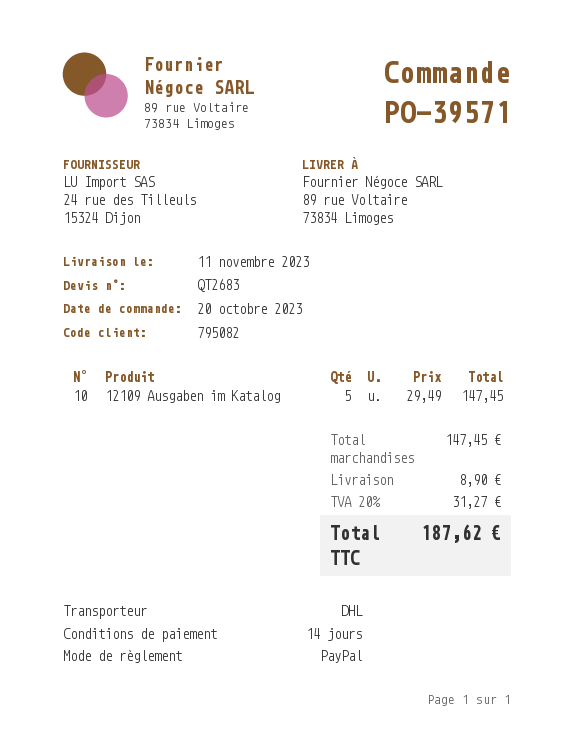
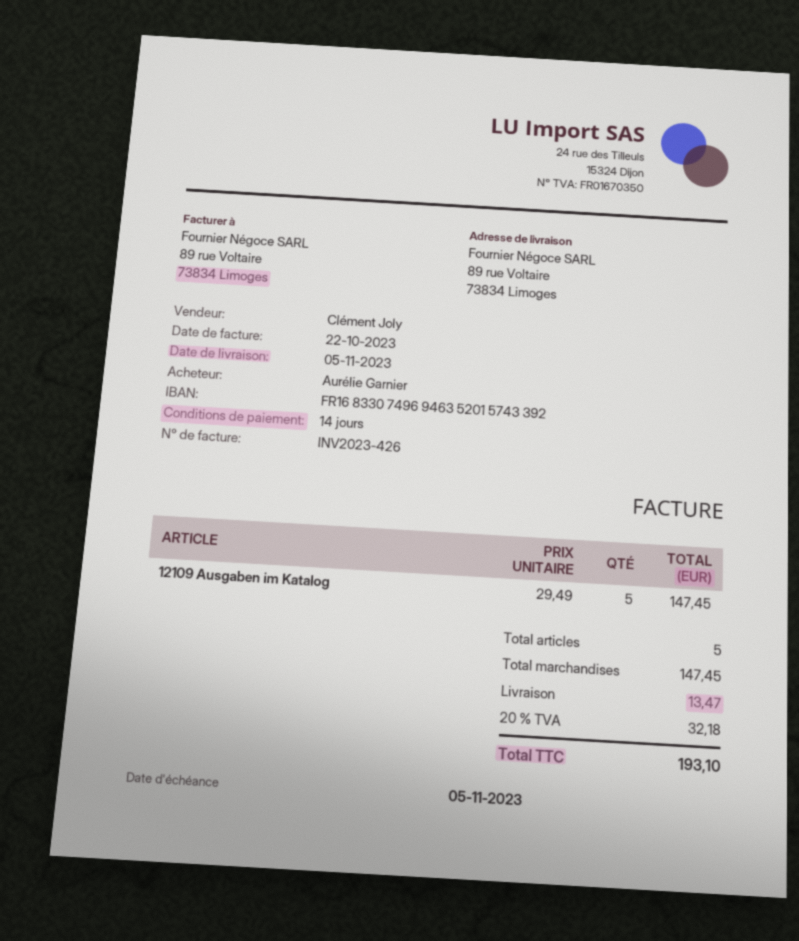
delivery date: 2023-11-11 -> 2023-11-05
shipping: 8.90 -> 13.47
tax: 20% = 31.27 -> 20% = 32.18
total: 187.62 -> 193.10

